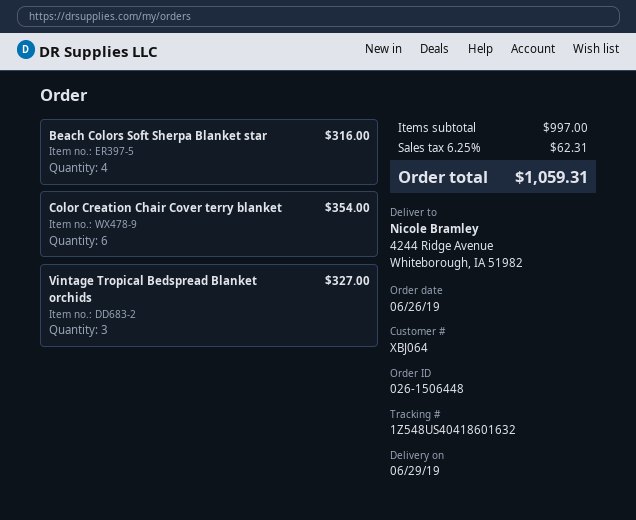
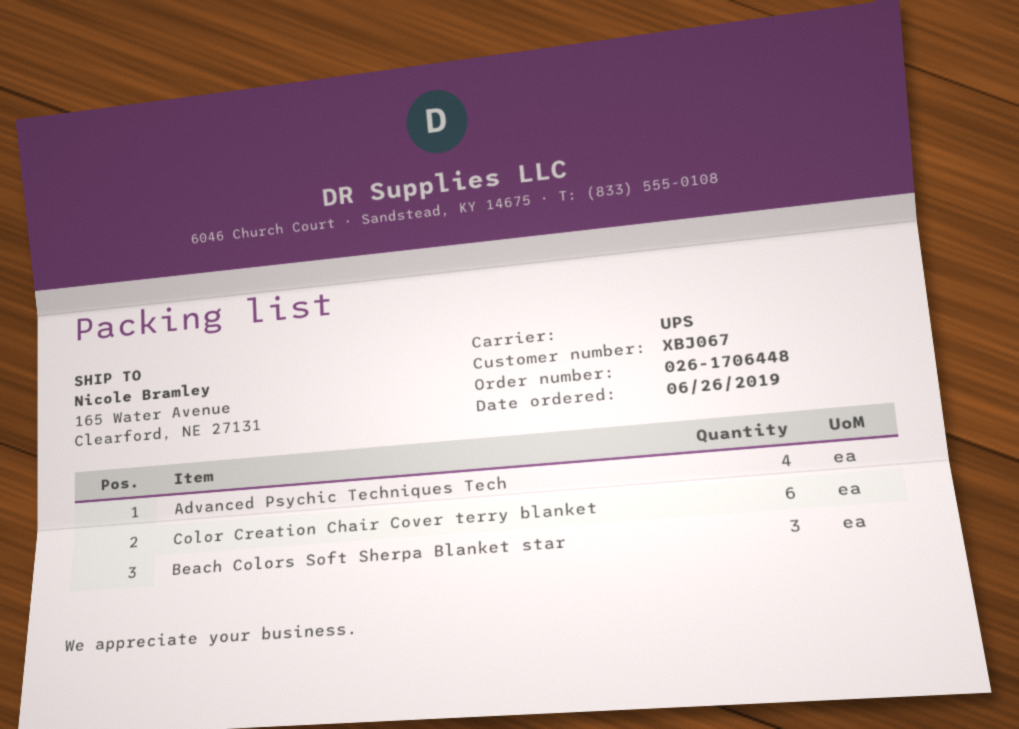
order number: 026-1506448 -> 026-1706448
customer number: XBJ064 -> XBJ067
ship to: 4244 Ridge Avenue, Whiteborough, IA 51982 -> 165 Water Avenue, Clearford, NE 27131
Beach Colors Soft Sherpa Blanket star: 4 -> 3
Vintage Tropical Bedspread Blanket orchids: 3 -> none
Advanced Psychic Techniques Tech: none -> 4

